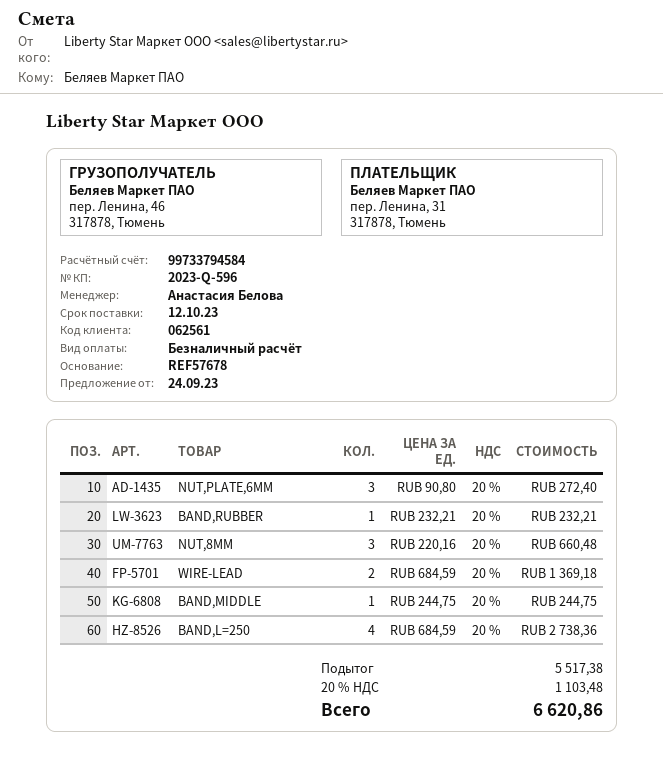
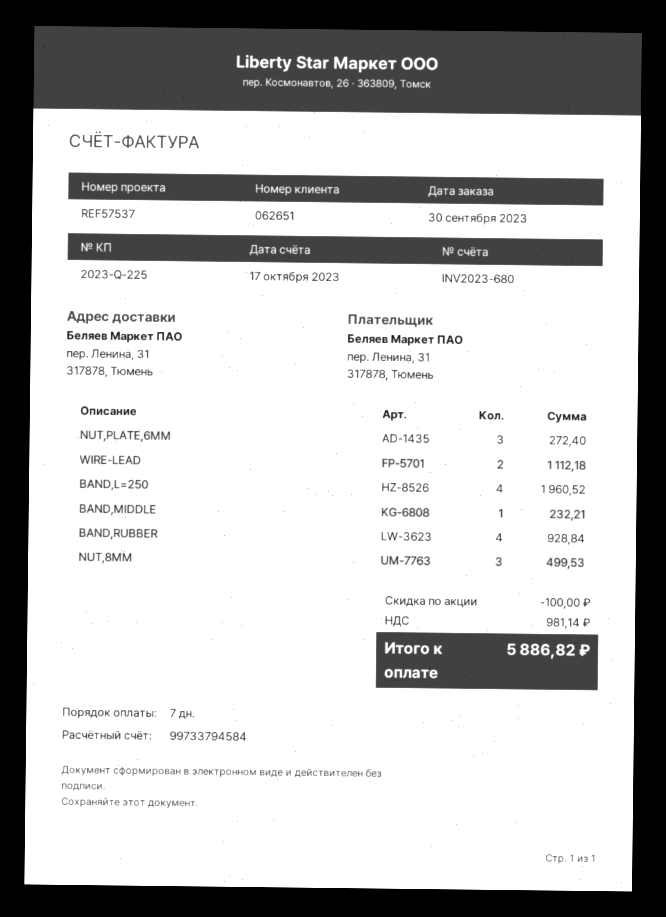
quote number: 2023-Q-596 -> 2023-Q-225
customer number: 062561 -> 062651
reference: REF57678 -> REF57537
ship to: пер. Ленина, 46, 317878, Тюмень -> пер. Ленина, 31, 317878, Тюмень
BAND,RUBBER: 1 for 232.21 -> 4 for 928.84
NUT,8MM: 3 for 660.48 -> 3 for 499.53
WIRE-LEAD: 2 for 1369.18 -> 2 for 1112.18
BAND,MIDDLE: 1 for 244.75 -> 1 for 232.21
BAND,L=250: 4 for 2738.36 -> 4 for 1960.52
discount: none -> 100.00
tax: 1103.48 -> 981.14
total: 6620.86 -> 5886.82

